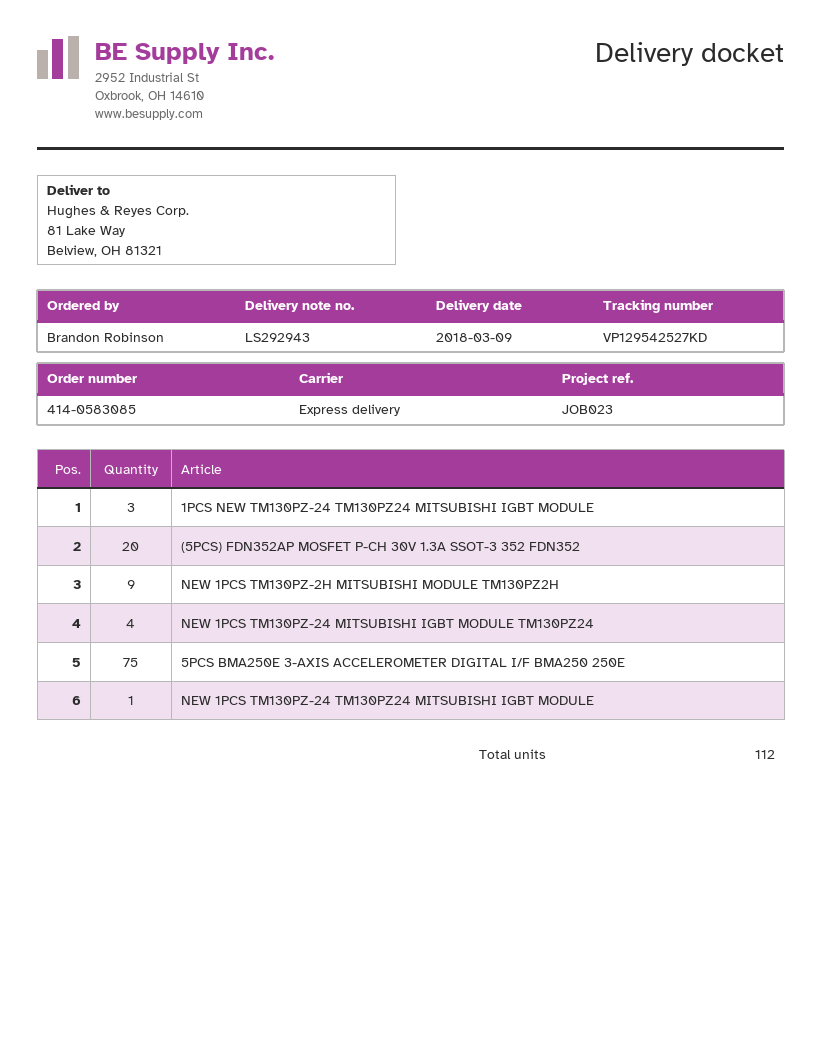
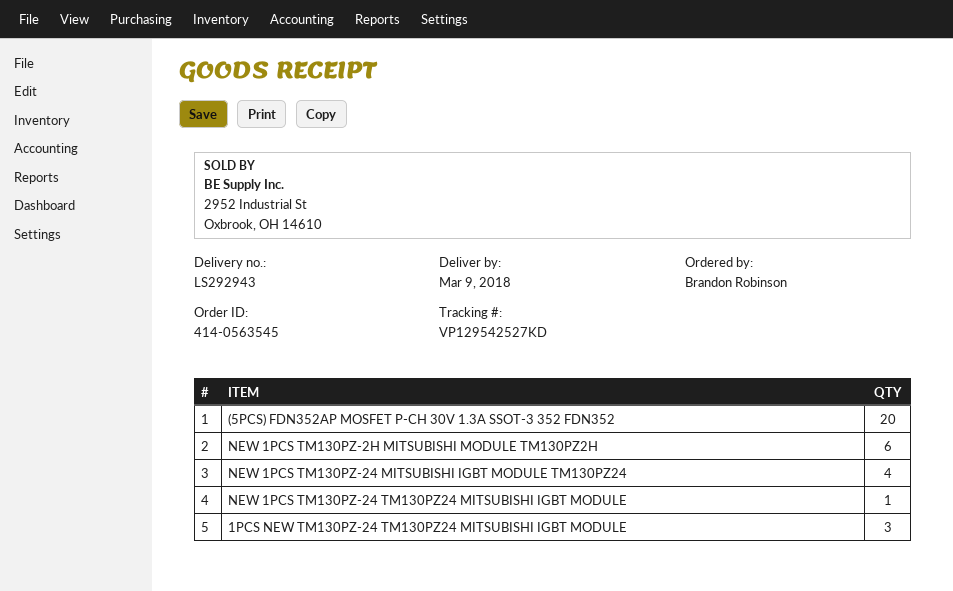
order number: 414-0583085 -> 414-0563545
NEW 1PCS TM130PZ-2H MITSUBISHI MODULE TM130PZ2H: 9 -> 6
5PCS BMA250E 3-AXIS ACCELEROMETER DIGITAL I/F BMA250 250E: 75 -> none

